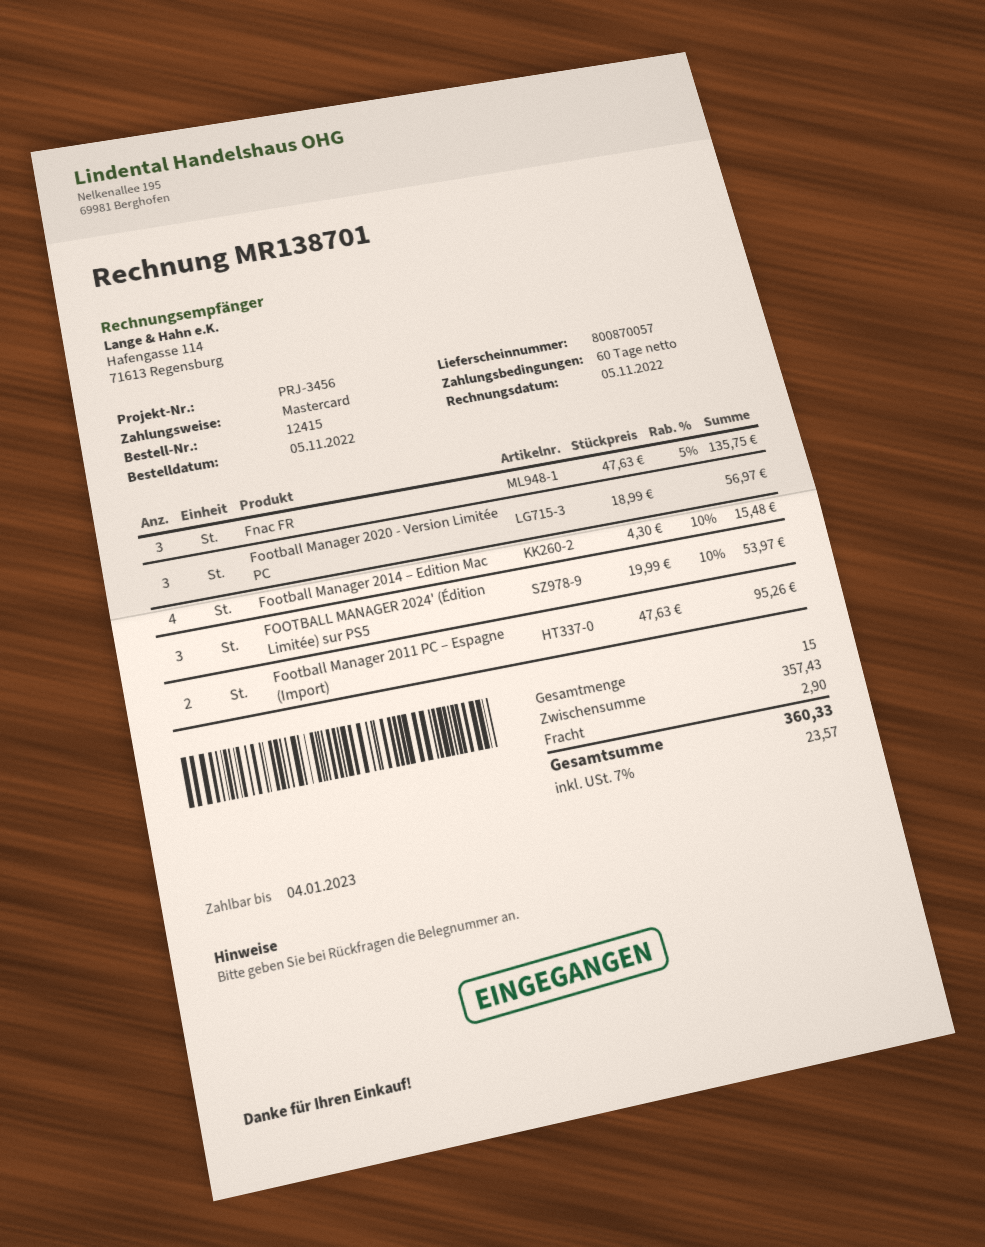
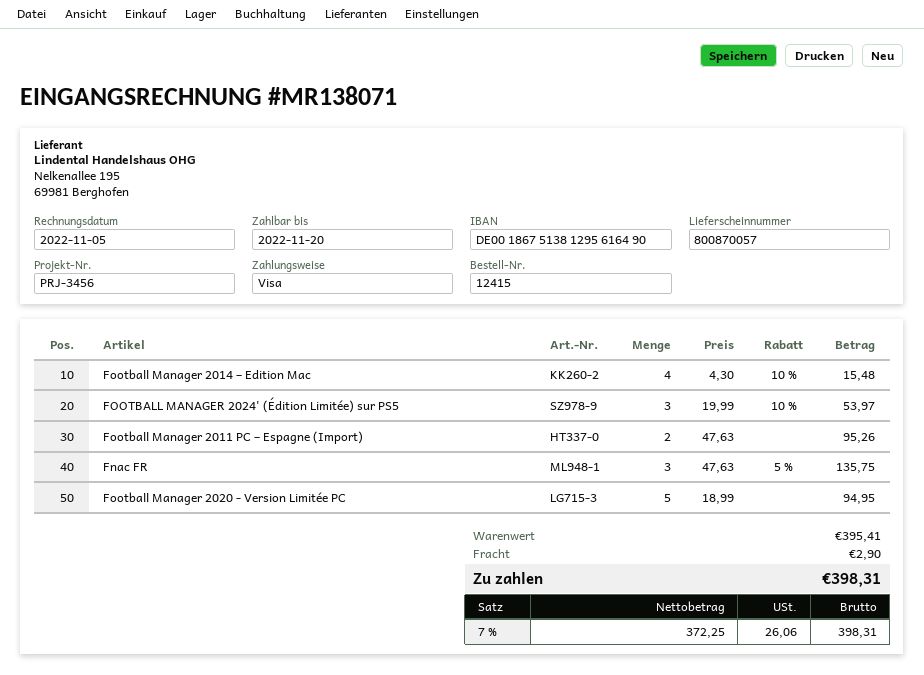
invoice number: MR138701 -> MR138071
due date: 2023-01-04 -> 2022-11-20
payment method: Mastercard -> Visa
Football Manager 2020 - Version Limitée PC: 3 x 18.99 = 56.97 -> 5 x 18.99 = 94.95
subtotal: 357.43 -> 395.41
tax: 7% = 23.57 -> 7% = 26.06
total: 360.33 -> 398.31

